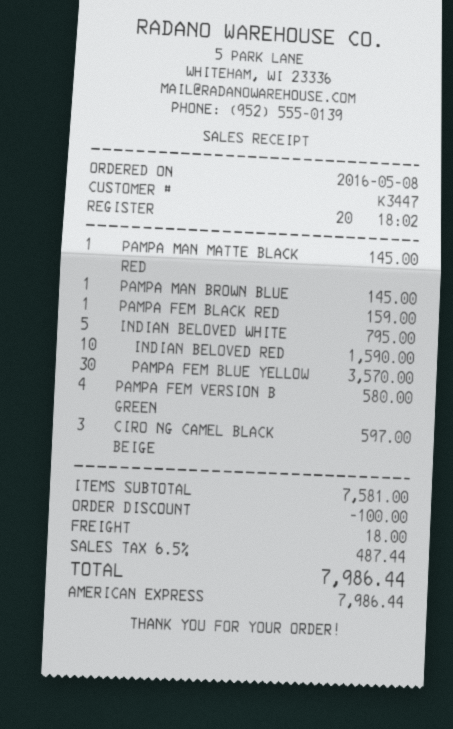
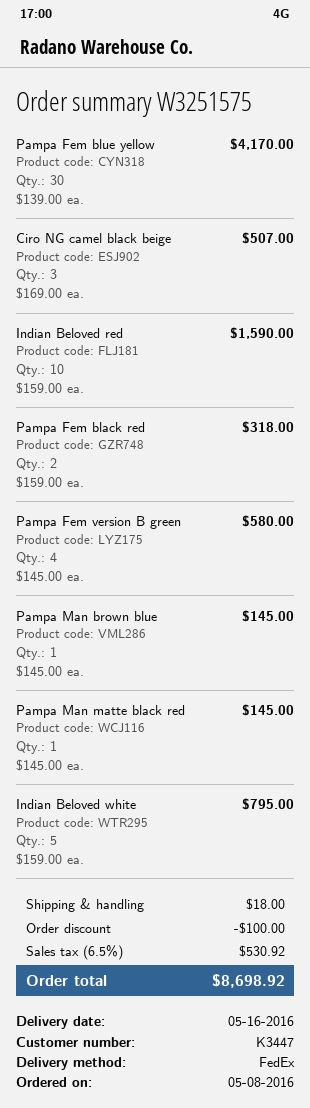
PAMPA FEM BLACK RED: 1 for 159.00 -> 2 for 318.00
PAMPA FEM BLUE YELLOW: 30 for 3570.00 -> 30 for 4170.00
CIRO NG CAMEL BLACK BEIGE: 3 for 597.00 -> 3 for 507.00
tax: 6.5% = 487.44 -> 6.5% = 530.92
total: 7986.44 -> 8698.92

